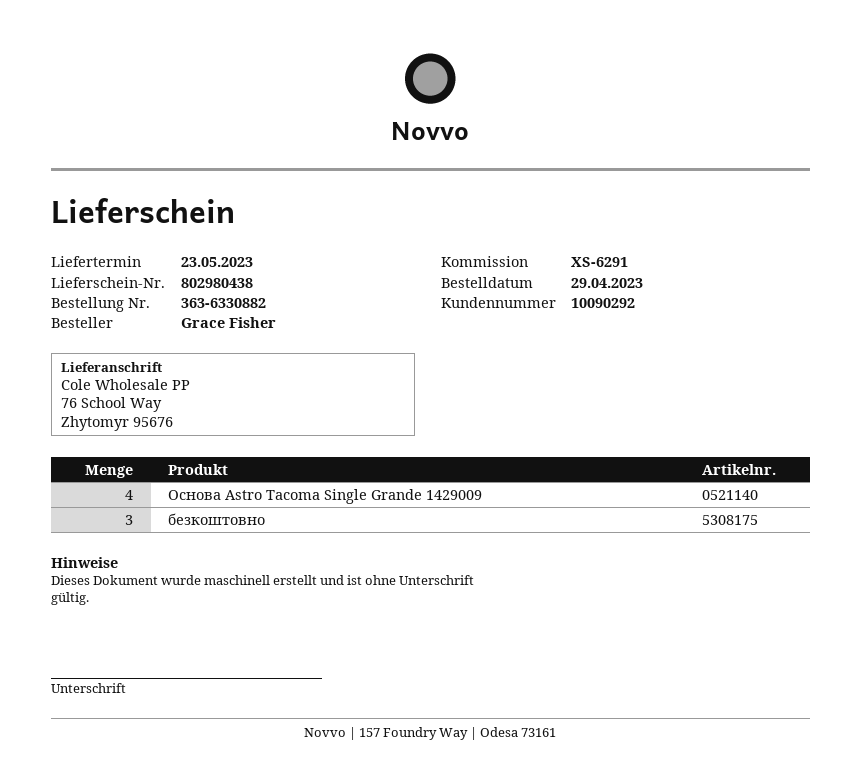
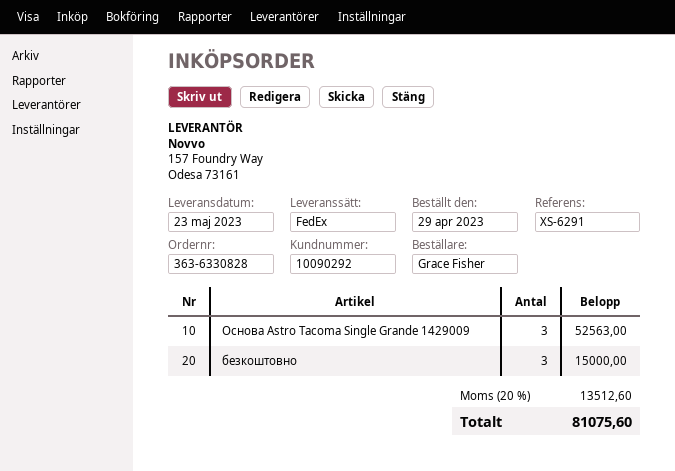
order number: 363-6330882 -> 363-6330828
Основа Astro Tacoma Single Grande 1429009: 4 -> 3

